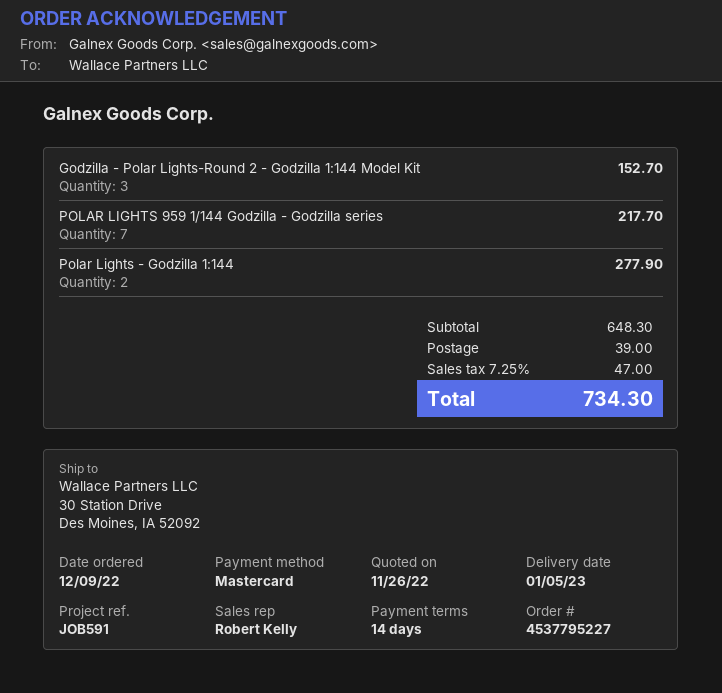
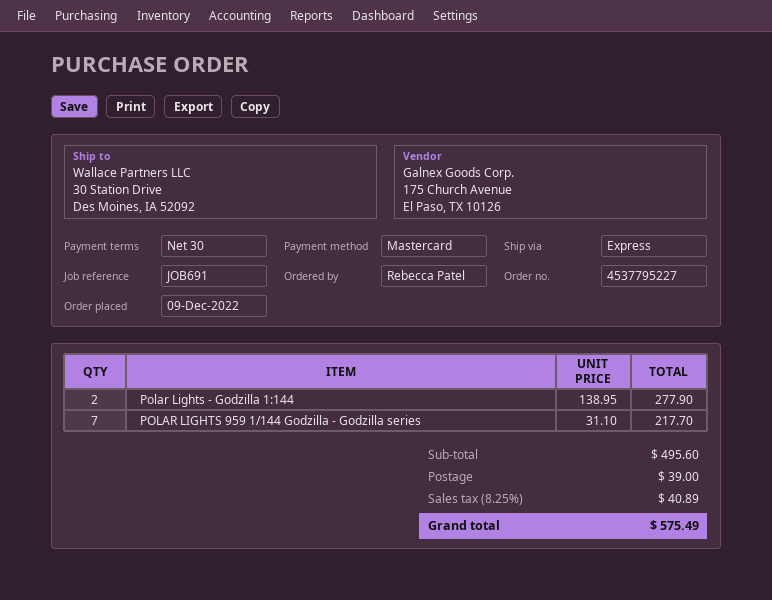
payment terms: 14 days -> 30 days
reference: JOB591 -> JOB691
Godzilla - Polar Lights-Round 2 - Godzilla 1:144 Model Kit: 3 for 152.70 -> none
subtotal: 648.30 -> 495.60
tax: 7.25% = 47.00 -> 8.25% = 40.89
total: 734.30 -> 575.49

